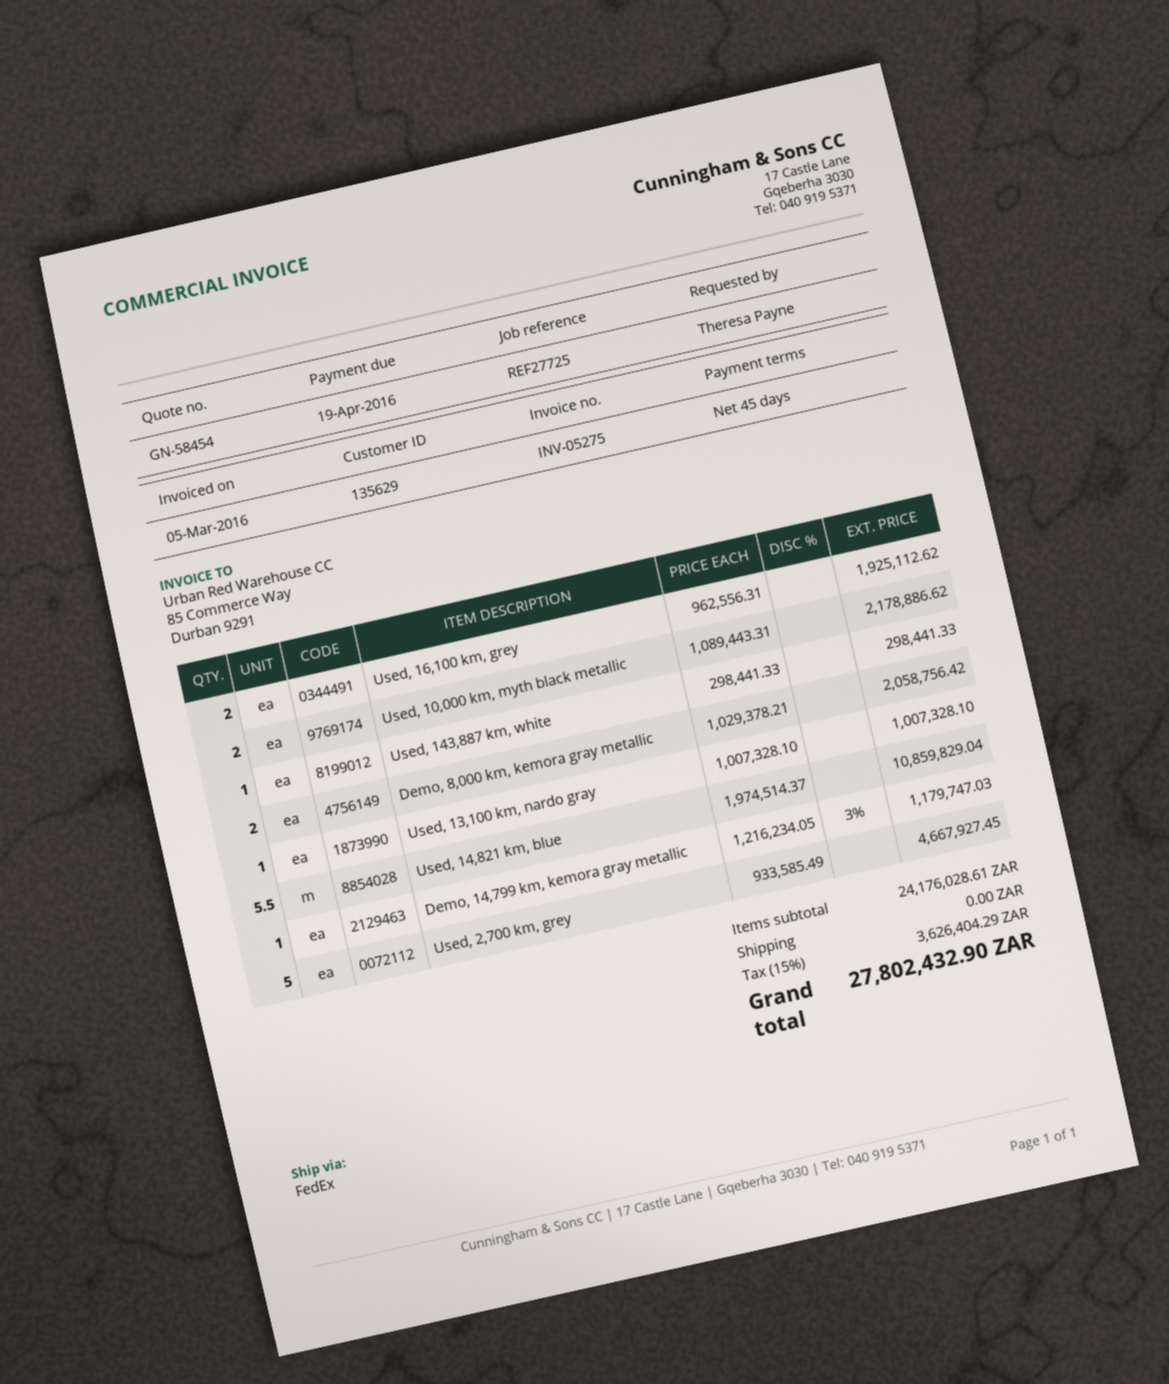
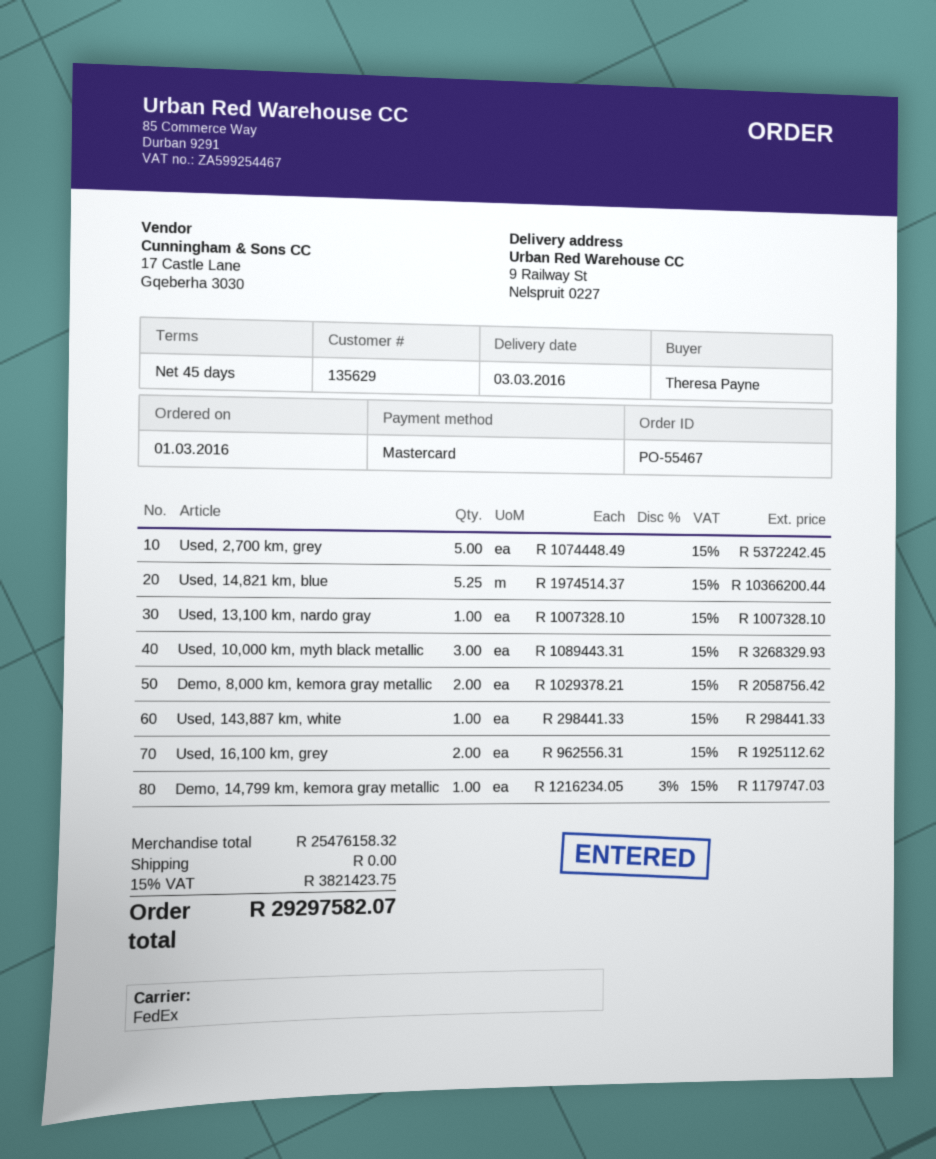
Used, 10,000 km, myth black metallic: 2 x 1089443.31 = 2178886.62 -> 3 x 1089443.31 = 3268329.93
Used, 14,821 km, blue: 5.5 x 1974514.37 = 10859829.04 -> 5.25 x 1974514.37 = 10366200.44
Used, 2,700 km, grey: 5 x 933585.49 = 4667927.45 -> 5 x 1074448.49 = 5372242.45
subtotal: 24176028.61 -> 25476158.32
tax: 15% = 3626404.29 -> 15% = 3821423.75
total: 27802432.90 -> 29297582.07

